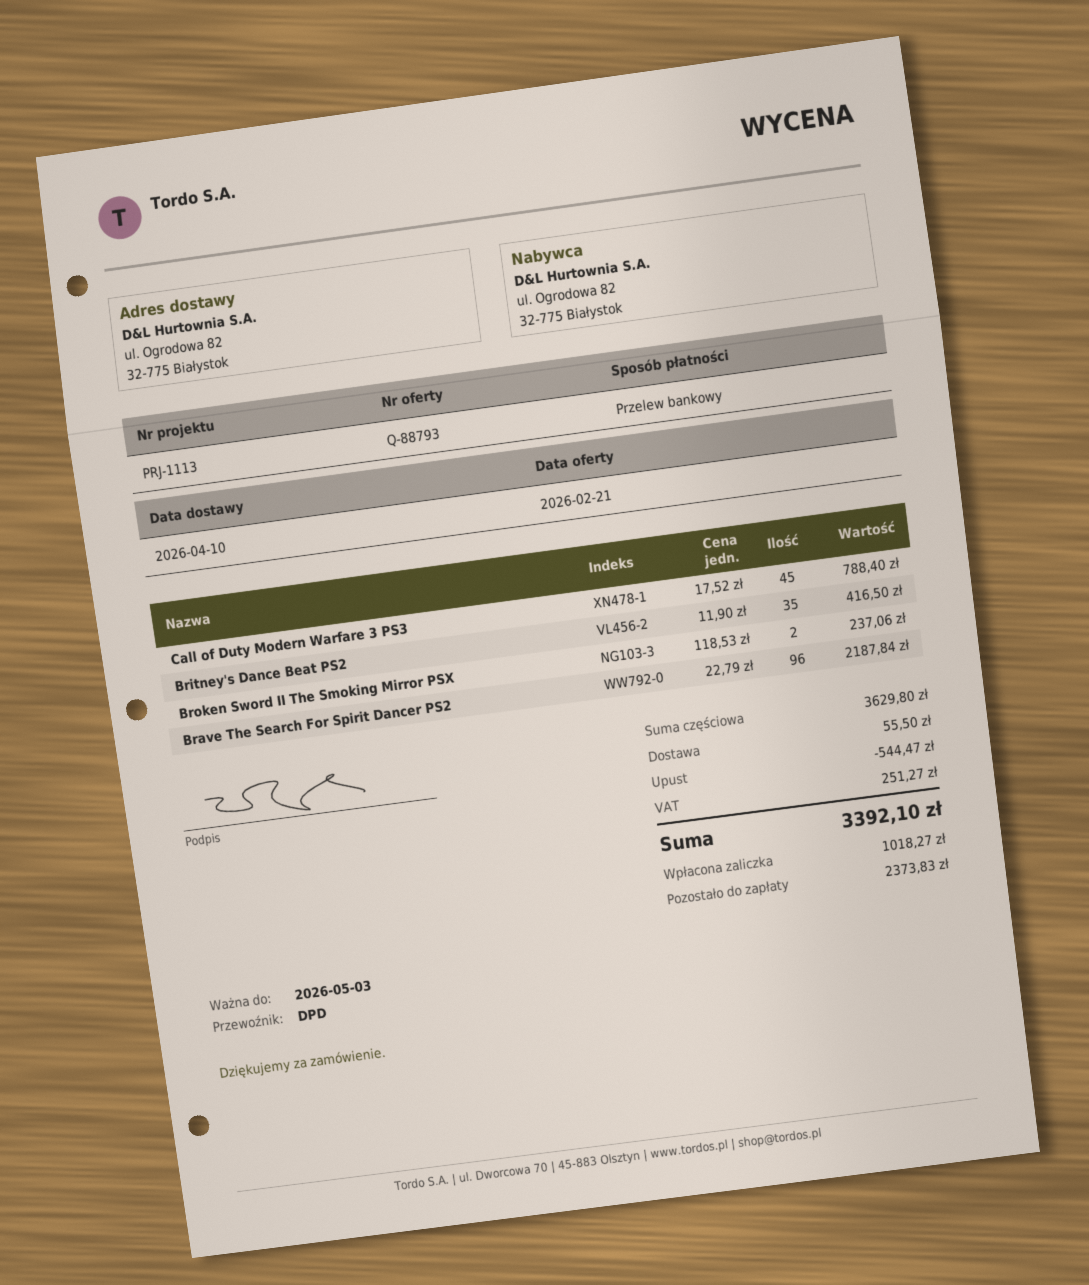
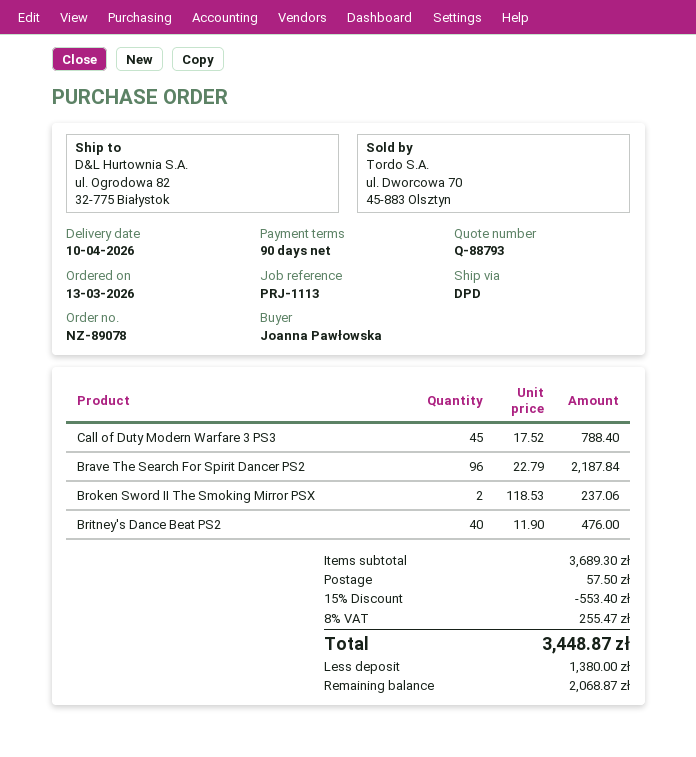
Britney's Dance Beat PS2: 35 x 11.90 = 416.50 -> 40 x 11.90 = 476.00
subtotal: 3629.80 -> 3689.30
discount: 544.47 -> 553.40
shipping: 55.50 -> 57.50
tax: 251.27 -> 255.47
total: 3392.10 -> 3448.87
deposit: 1018.27 -> 1380.00
balance: 2373.83 -> 2068.87

